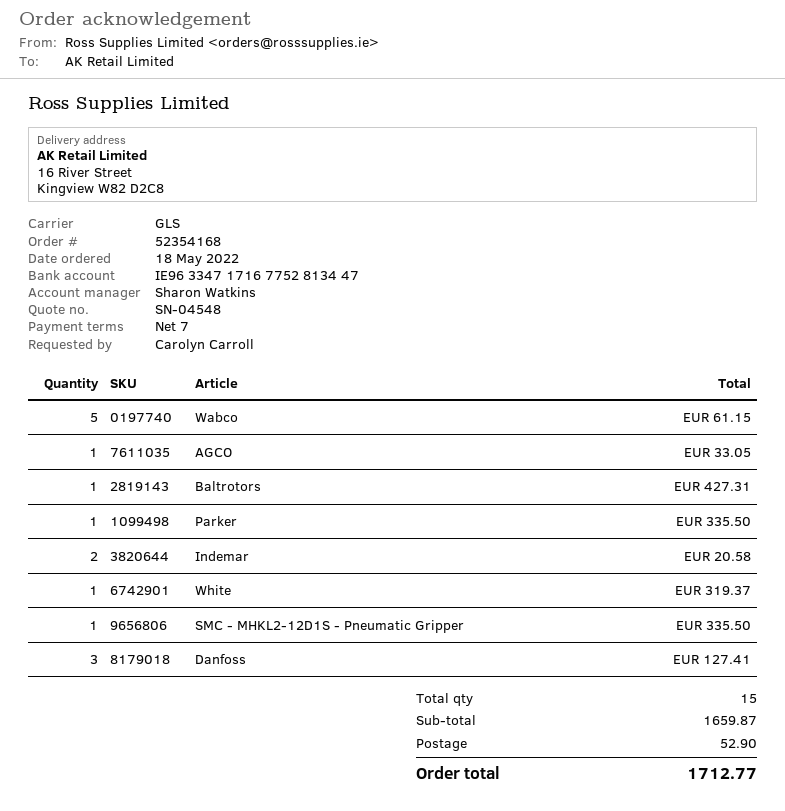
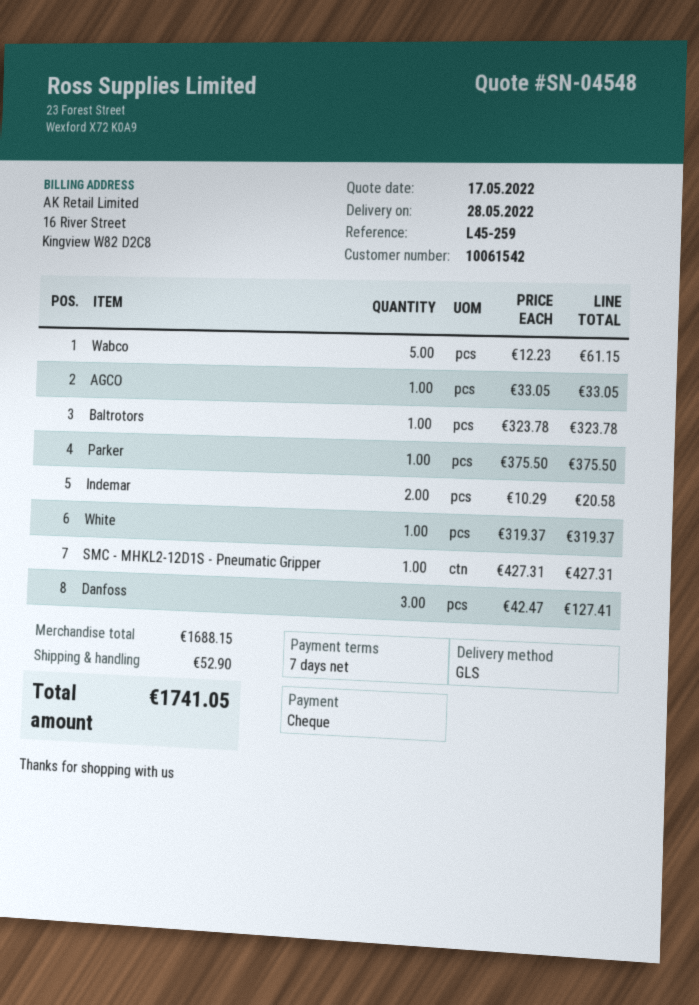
Baltrotors: 1 for 427.31 -> 1 for 323.78
Parker: 1 for 335.50 -> 1 for 375.50
SMC - MHKL2-12D1S - Pneumatic Gripper: 1 for 335.50 -> 1 for 427.31
subtotal: 1659.87 -> 1688.15
total: 1712.77 -> 1741.05

